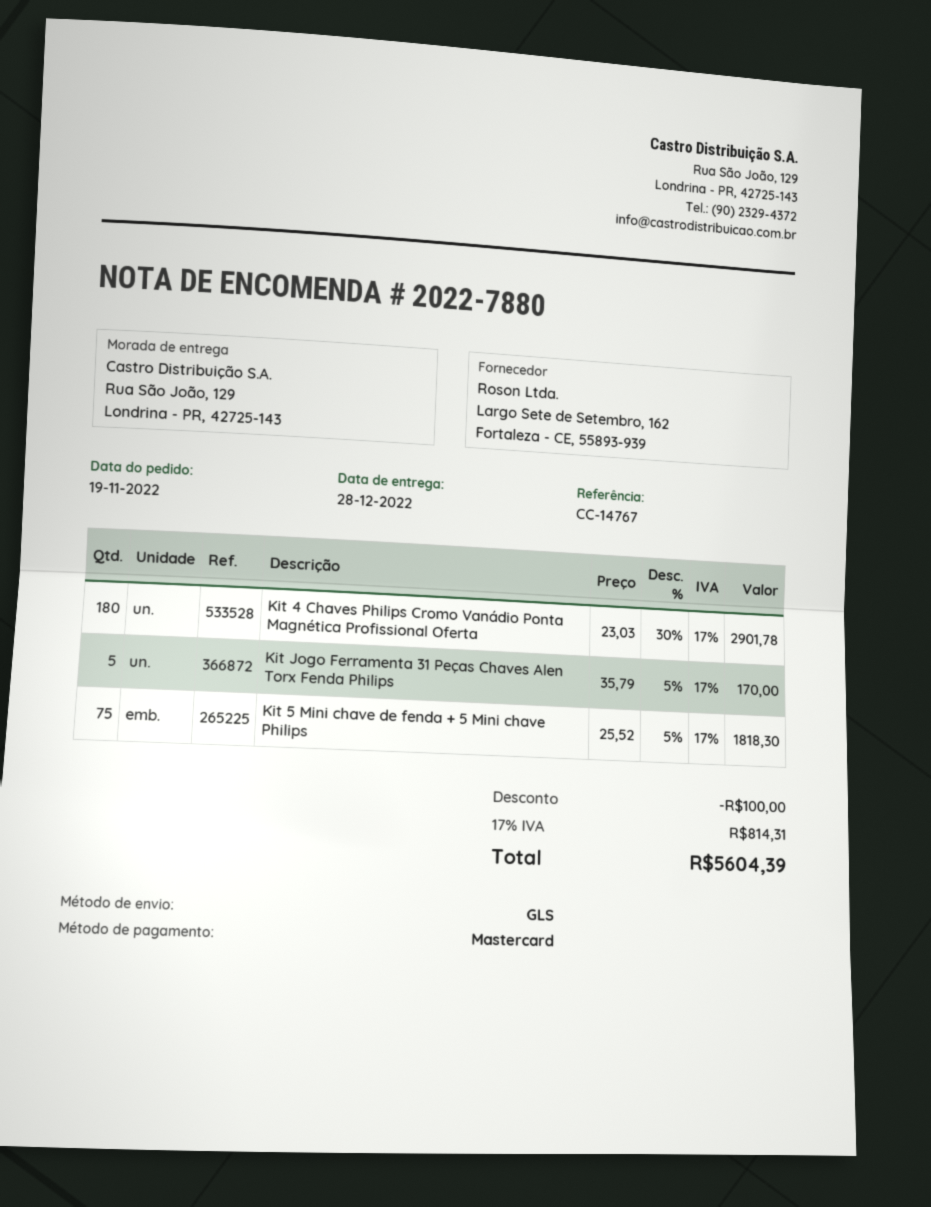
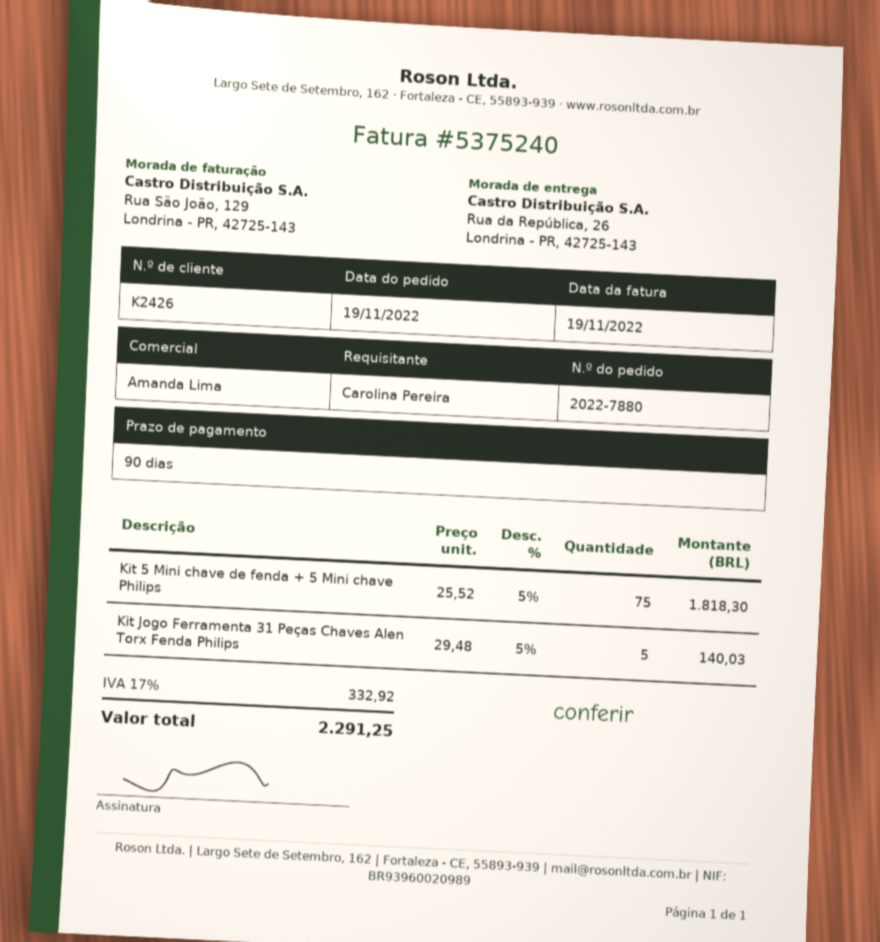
ship to: Rua São João, 129, Londrina - PR, 42725-143 -> Rua da República, 26, Londrina - PR, 42725-143
Kit 4 Chaves Philips Cromo Vanádio Ponta Magnética Profissional Oferta: 180 x 23.03 - 30% = 2901.78 -> none
Kit Jogo Ferramenta 31 Peças Chaves Alen Torx Fenda Philips: 5 x 35.79 - 5% = 170.00 -> 5 x 29.48 - 5% = 140.03
discount: 100.00 -> none
tax: 17% = 814.31 -> 17% = 332.92
total: 5604.39 -> 2291.25

